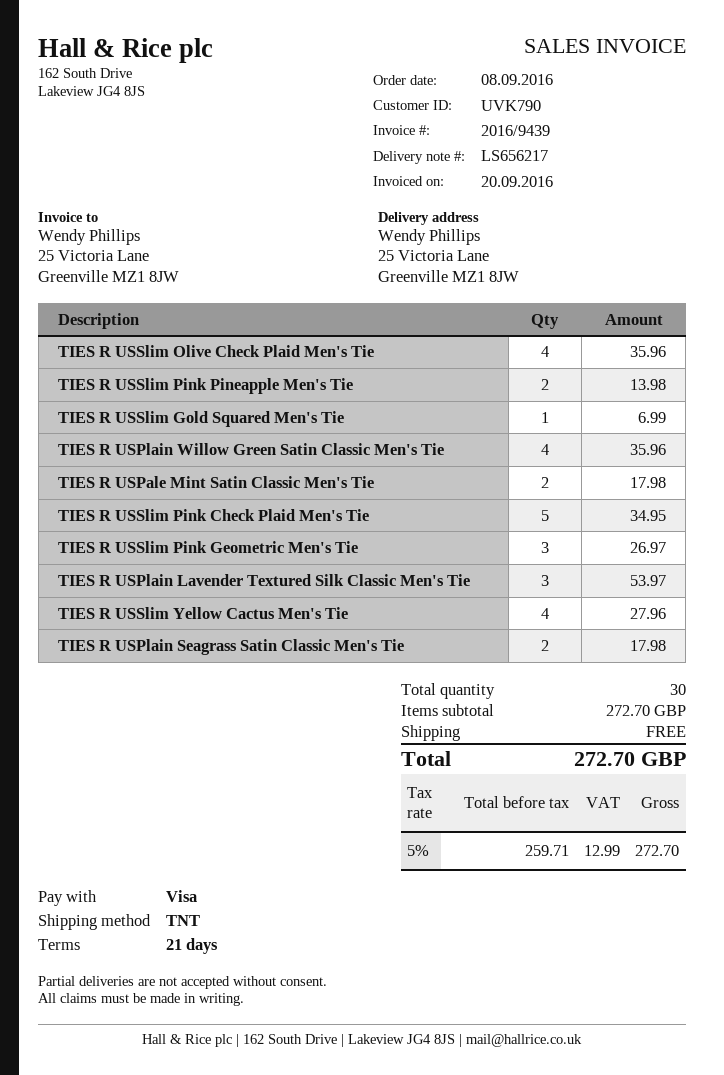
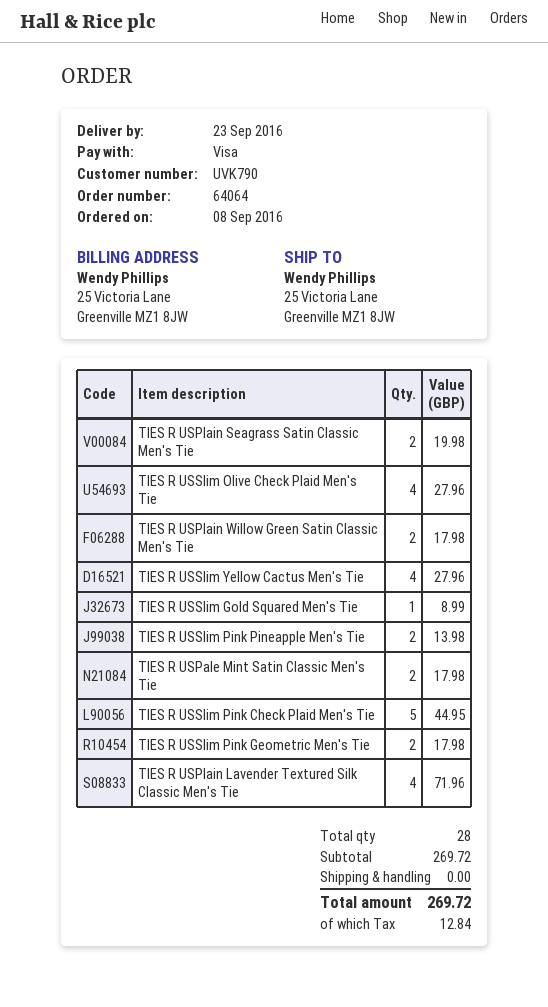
TIES R USSlim Olive Check Plaid Men's Tie: 4 for 35.96 -> 4 for 27.96
TIES R USSlim Gold Squared Men's Tie: 1 for 6.99 -> 1 for 8.99
TIES R USPlain Willow Green Satin Classic Men's Tie: 4 for 35.96 -> 2 for 17.98
TIES R USSlim Pink Check Plaid Men's Tie: 5 for 34.95 -> 5 for 44.95
TIES R USSlim Pink Geometric Men's Tie: 3 for 26.97 -> 2 for 17.98
TIES R USPlain Lavender Textured Silk Classic Men's Tie: 3 for 53.97 -> 4 for 71.96
TIES R USPlain Seagrass Satin Classic Men's Tie: 2 for 17.98 -> 2 for 19.98
total quantity: 30 -> 28
subtotal: 272.70 -> 269.72
tax: 12.99 -> 12.84
total: 272.70 -> 269.72

